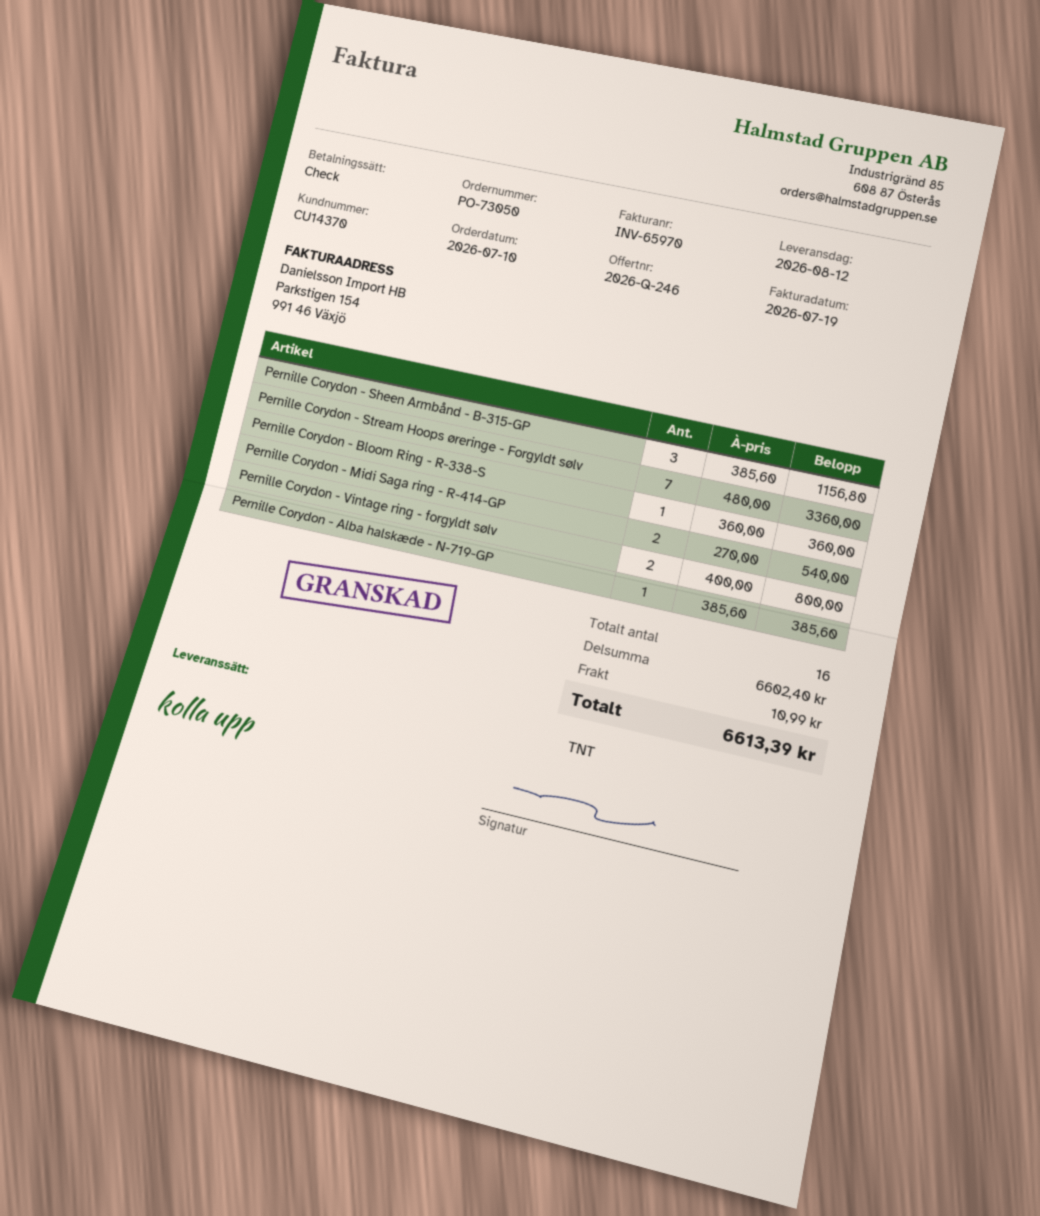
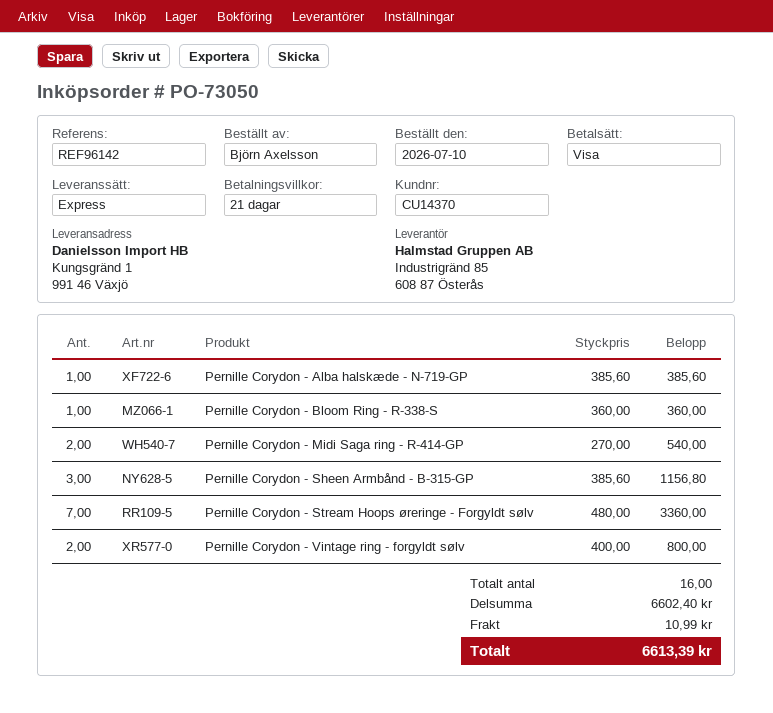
payment method: cheque -> Visa
shipping method: TNT -> express

